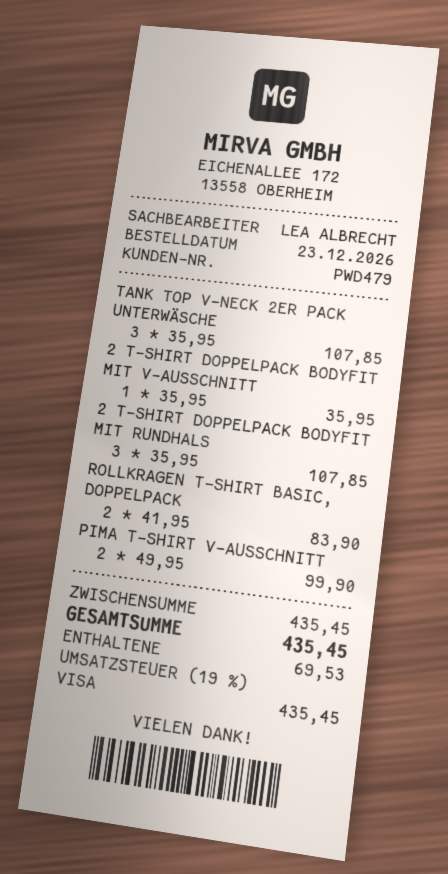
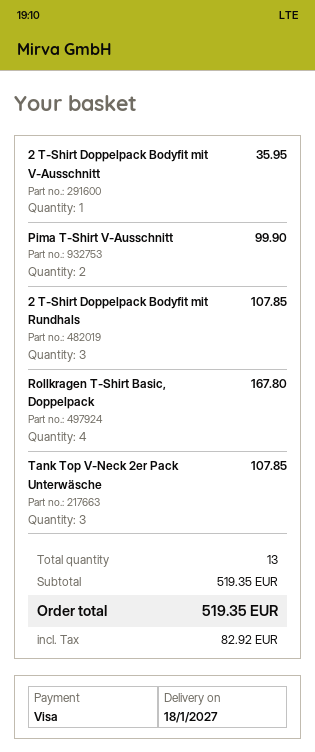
ROLLKRAGEN T-SHIRT BASIC, DOPPELPACK: 2 for 83.90 -> 4 for 167.80
subtotal: 435.45 -> 519.35
tax: 69.53 -> 82.92
total: 435.45 -> 519.35

